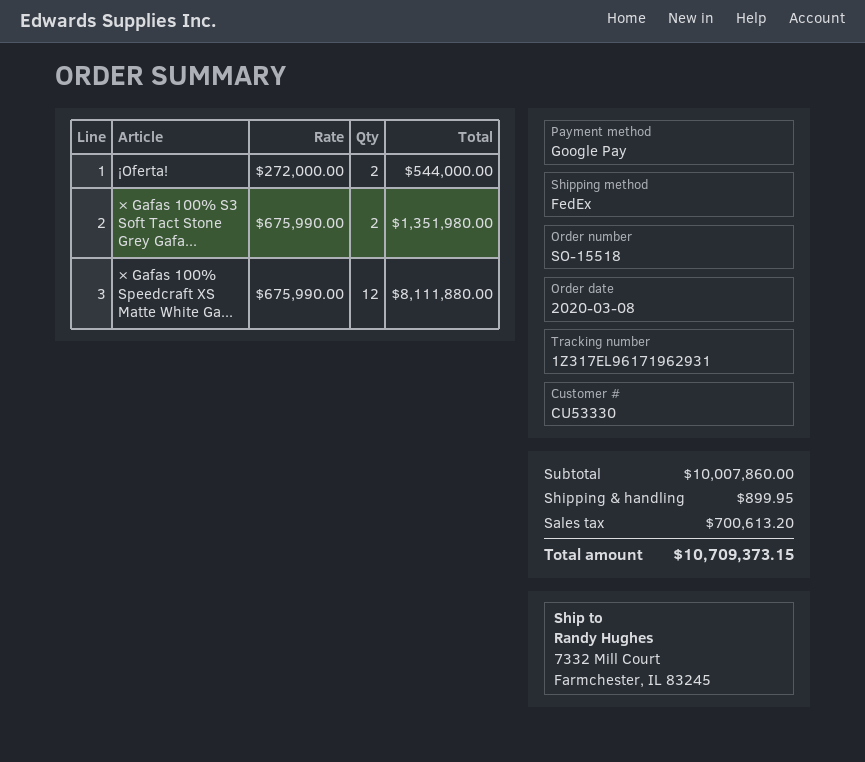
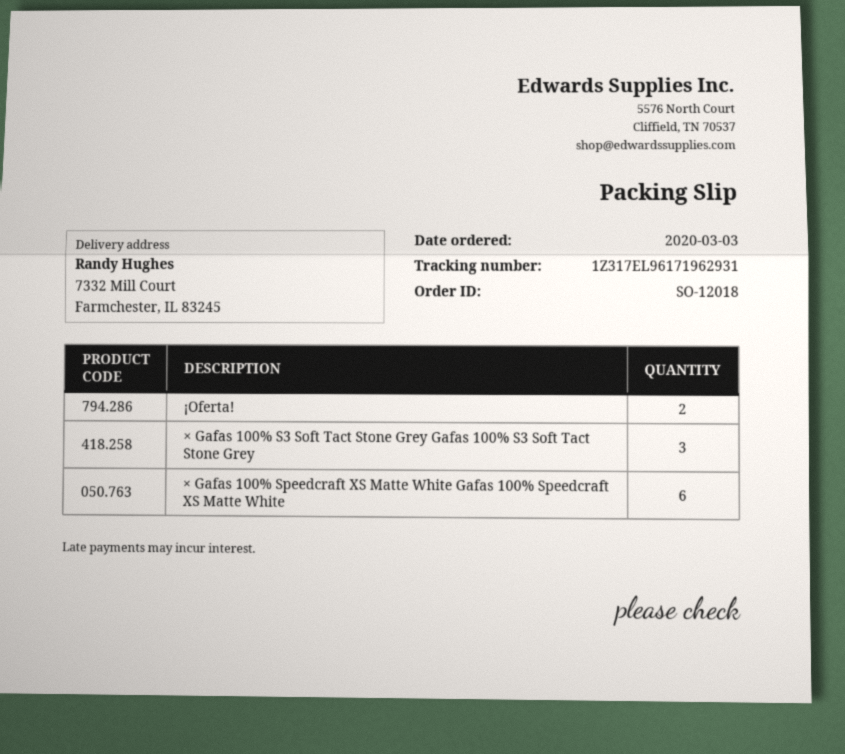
order number: SO-15518 -> SO-12018
order date: 2020-03-08 -> 2020-03-03
× Gafas 100% S3 Soft Tact Stone Grey Gafa...: 2 -> 3
× Gafas 100% Speedcraft XS Matte White Ga...: 12 -> 6

